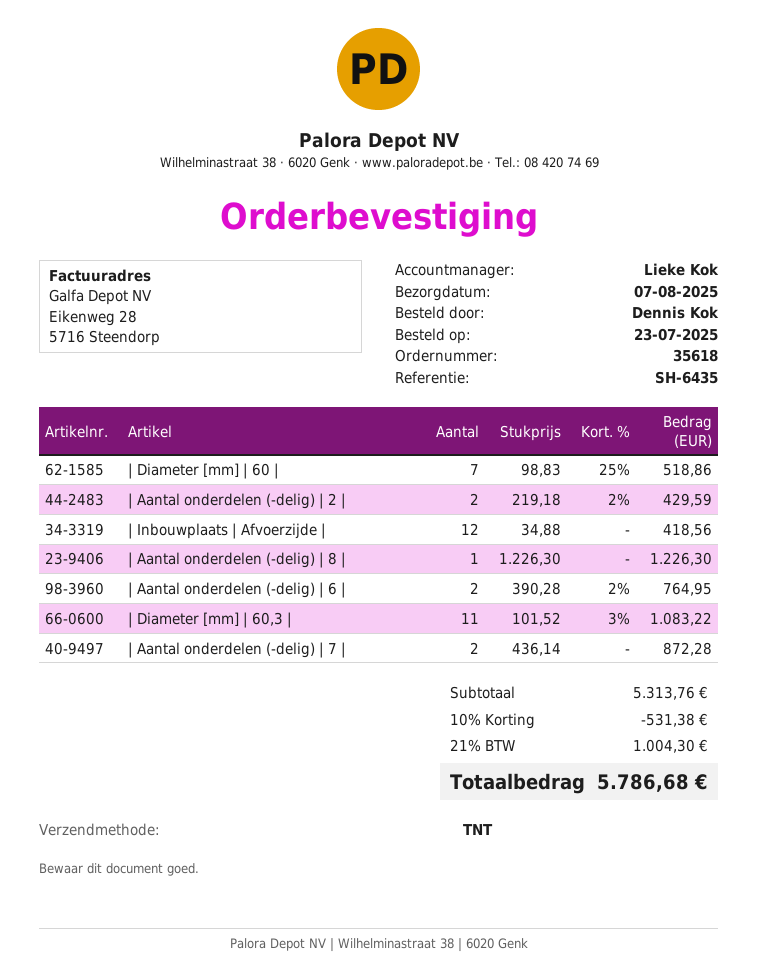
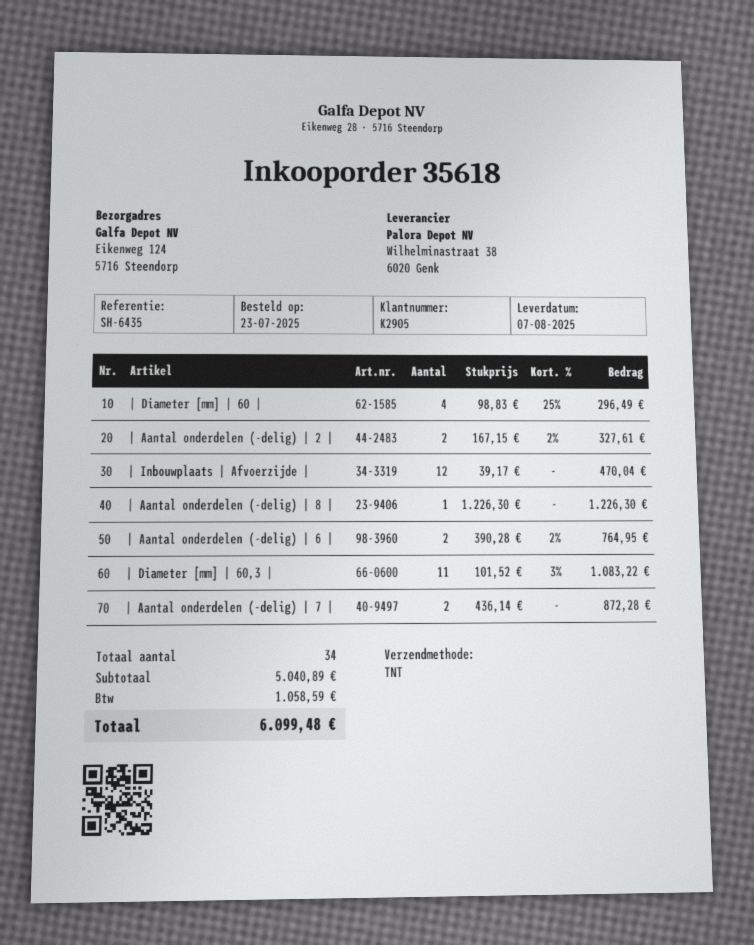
| Diameter [mm] | 60 |: 7 x 98.83 - 25% = 518.86 -> 4 x 98.83 - 25% = 296.49
| Aantal onderdelen (-delig) | 2 |: 2 x 219.18 - 2% = 429.59 -> 2 x 167.15 - 2% = 327.61
| Inbouwplaats | Afvoerzijde |: 12 x 34.88 = 418.56 -> 12 x 39.17 = 470.04
subtotal: 5313.76 -> 5040.89
discount: 10% = 531.38 -> none
tax: 1004.30 -> 1058.59
total: 5786.68 -> 6099.48

